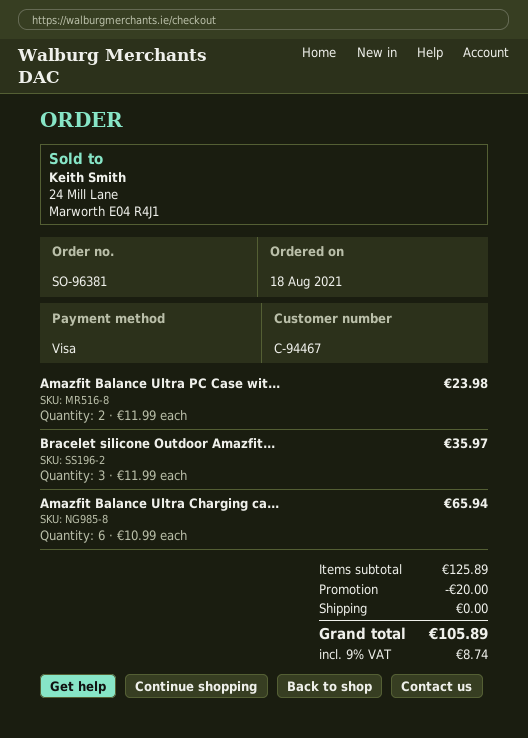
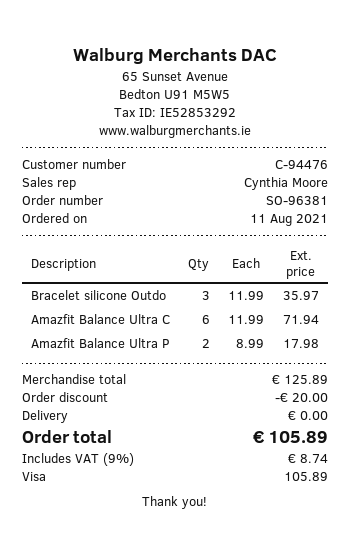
order date: 2021-08-18 -> 2021-08-11
customer number: C-94467 -> C-94476
Amazfit Balance Ultra PC Case wit...: 2 x 11.99 = 23.98 -> 2 x 8.99 = 17.98
Amazfit Balance Ultra Charging ca...: 6 x 10.99 = 65.94 -> 6 x 11.99 = 71.94

